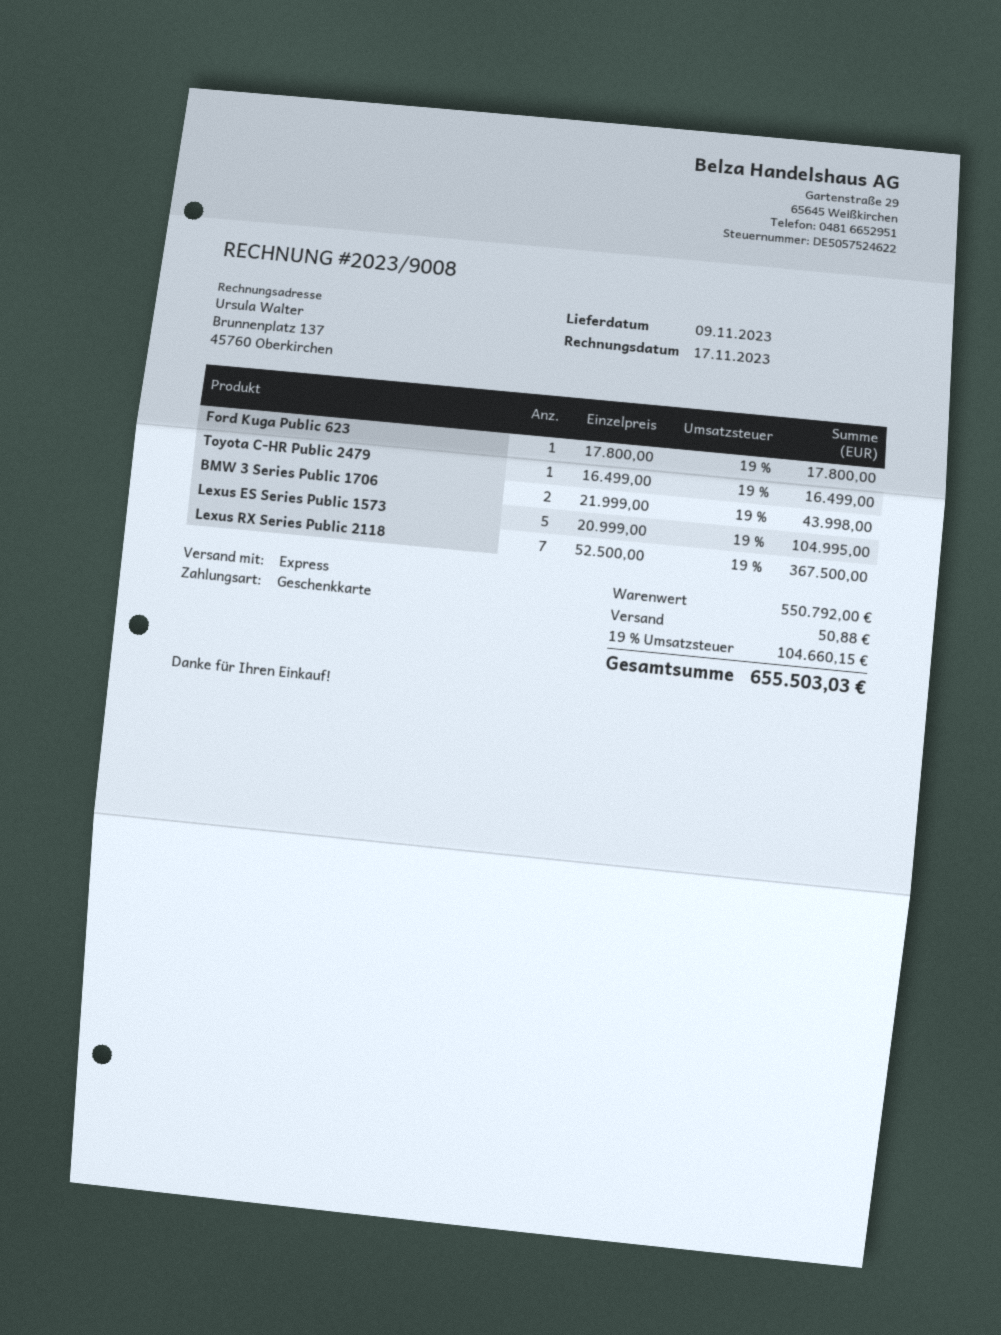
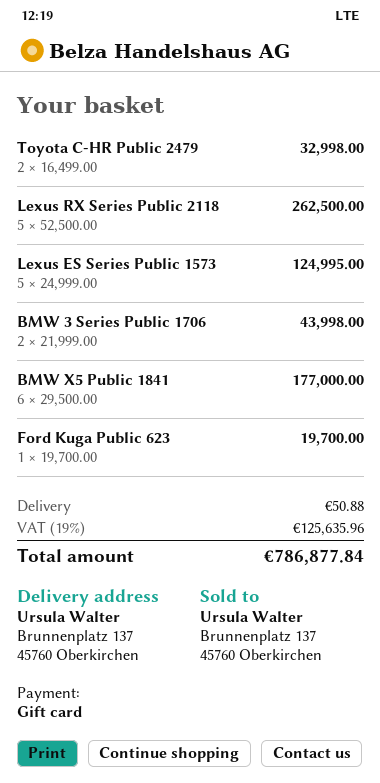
Ford Kuga Public 623: 1 x 17800.00 = 17800.00 -> 1 x 19700.00 = 19700.00
Toyota C-HR Public 2479: 1 x 16499.00 = 16499.00 -> 2 x 16499.00 = 32998.00
Lexus ES Series Public 1573: 5 x 20999.00 = 104995.00 -> 5 x 24999.00 = 124995.00
Lexus RX Series Public 2118: 7 x 52500.00 = 367500.00 -> 5 x 52500.00 = 262500.00
BMW X5 Public 1841: none -> 6 x 29500.00 = 177000.00
tax: 19% = 104660.15 -> 19% = 125635.96
total: 655503.03 -> 786877.84

